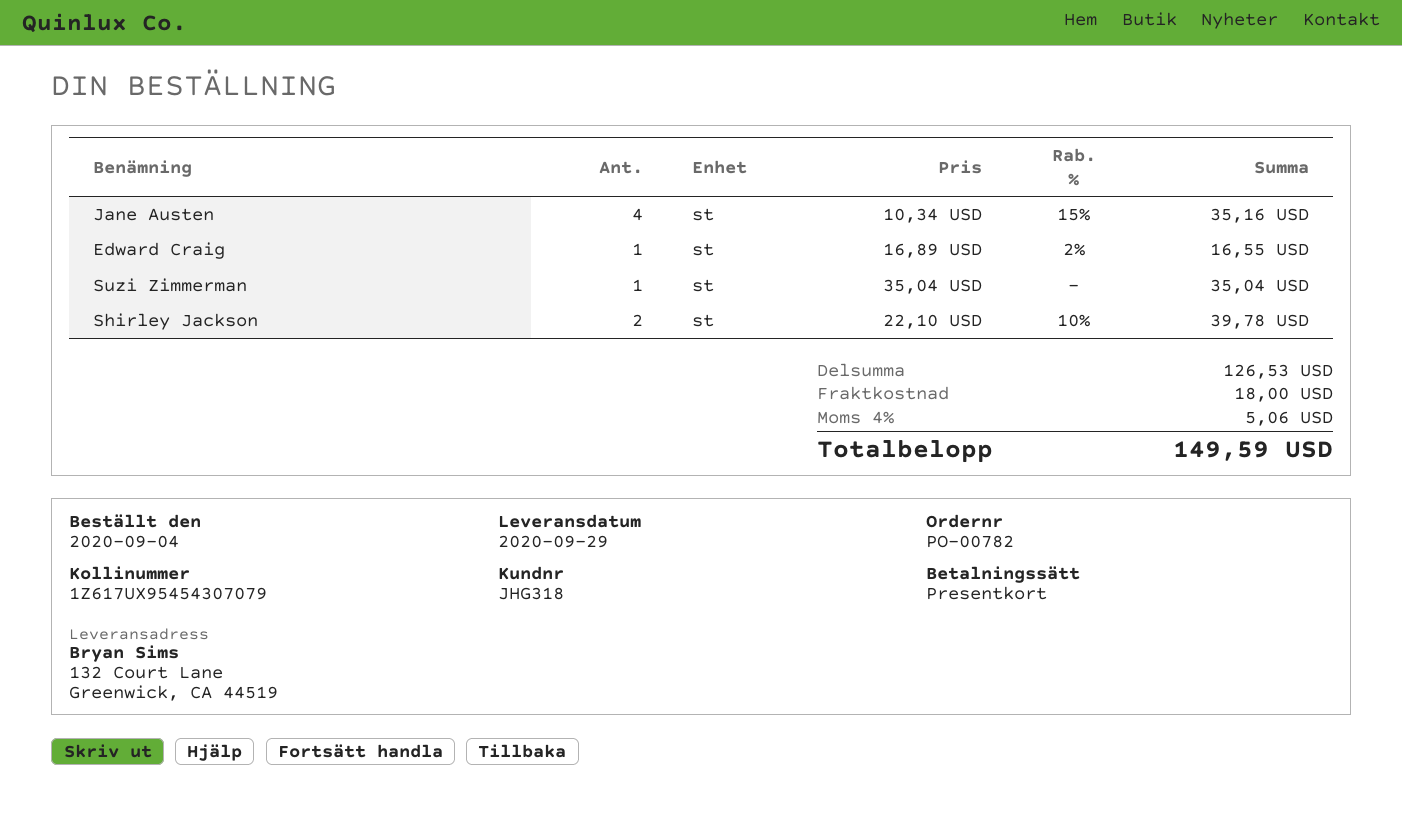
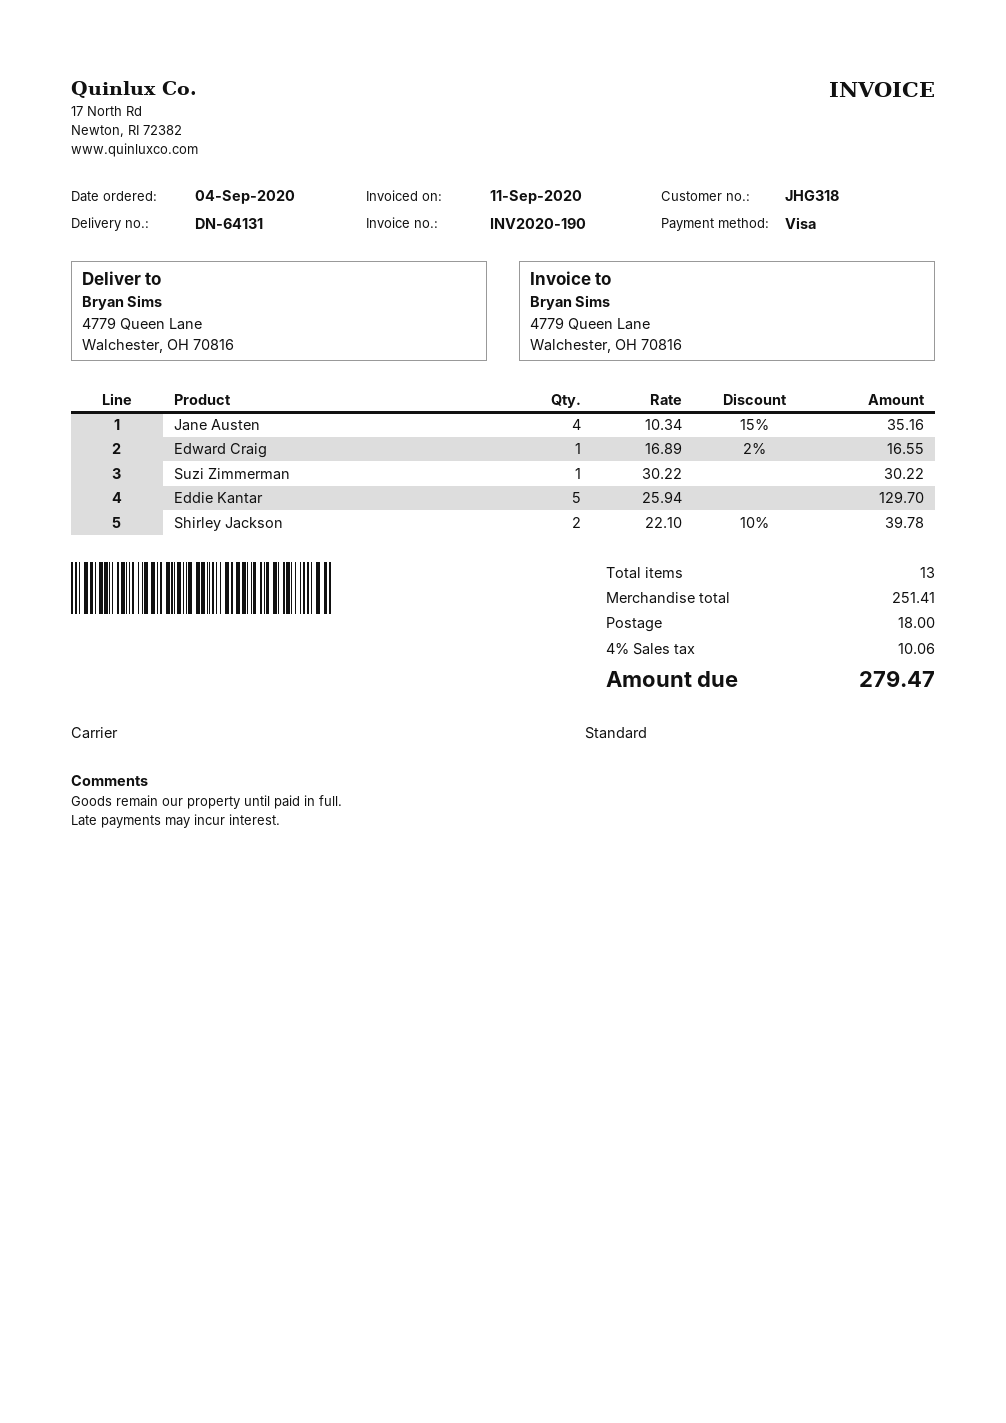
payment method: gift card -> Visa
ship to: 132 Court Lane, Greenwick, CA 44519 -> 4779 Queen Lane, Walchester, OH 70816
Suzi Zimmerman: 1 x 35.04 = 35.04 -> 1 x 30.22 = 30.22
Eddie Kantar: none -> 5 x 25.94 = 129.70
subtotal: 126.53 -> 251.41
tax: 4% = 5.06 -> 4% = 10.06
total: 149.59 -> 279.47

